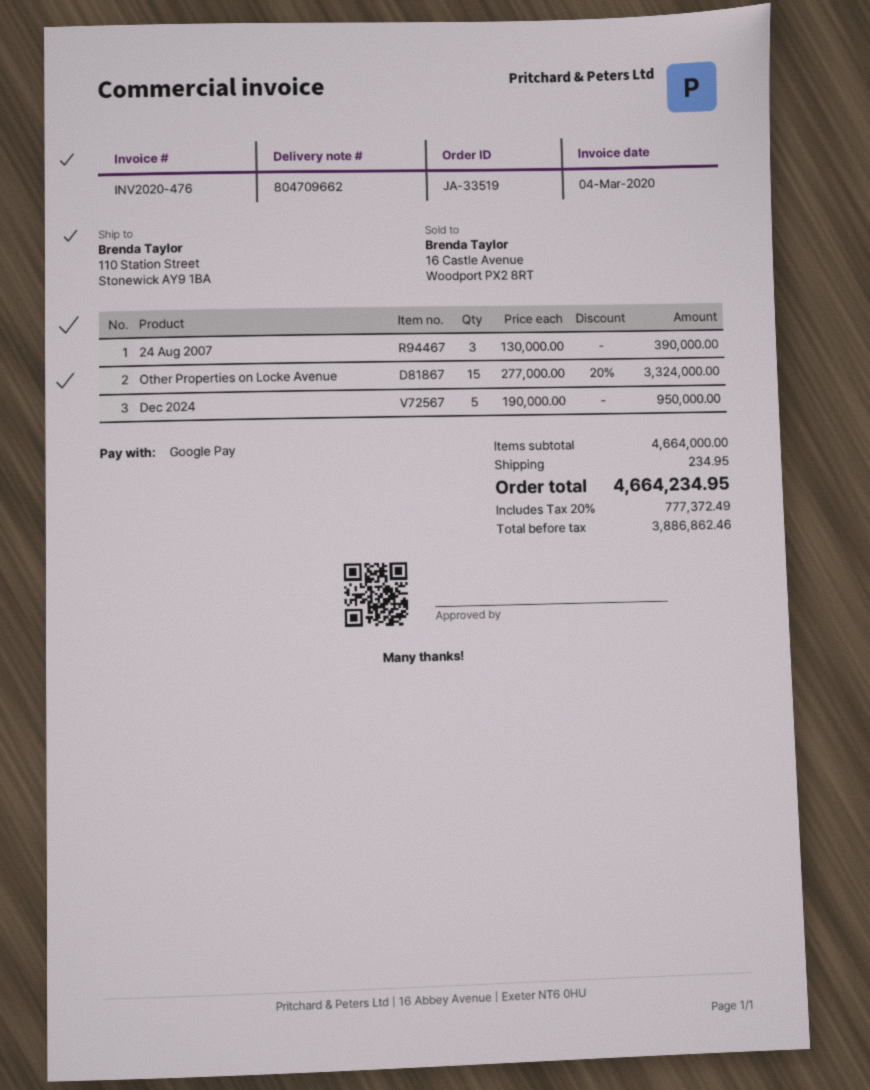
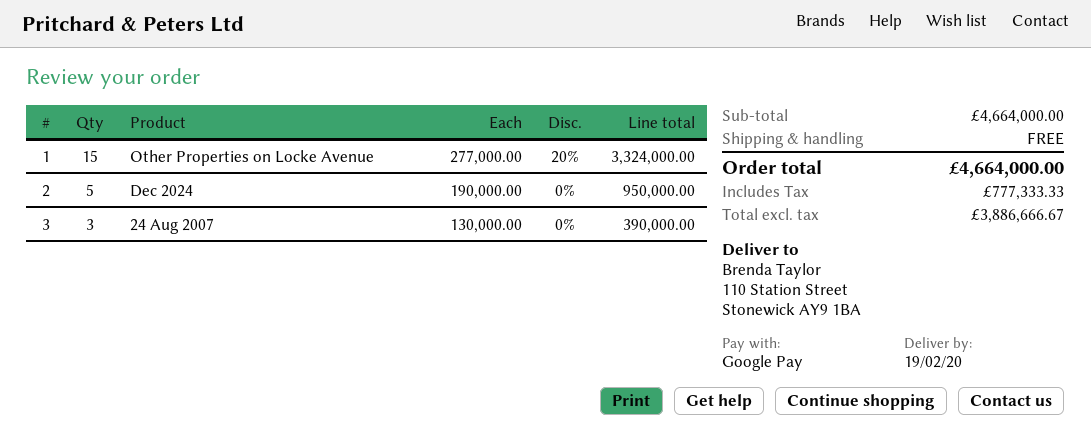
shipping: 234.95 -> 0.00
net: 3886862.46 -> 3886666.67
tax: 777372.49 -> 777333.33
total: 4664234.95 -> 4664000.00

